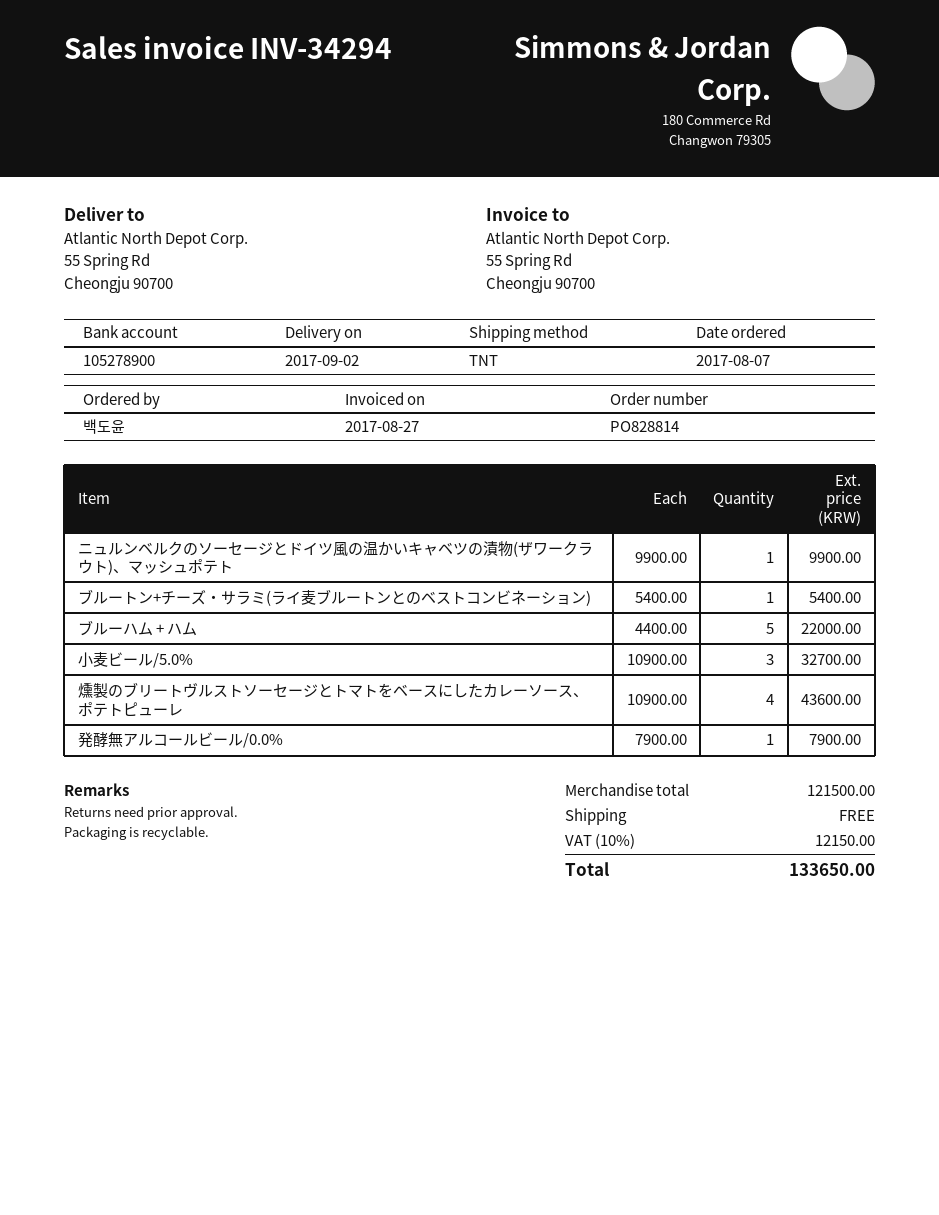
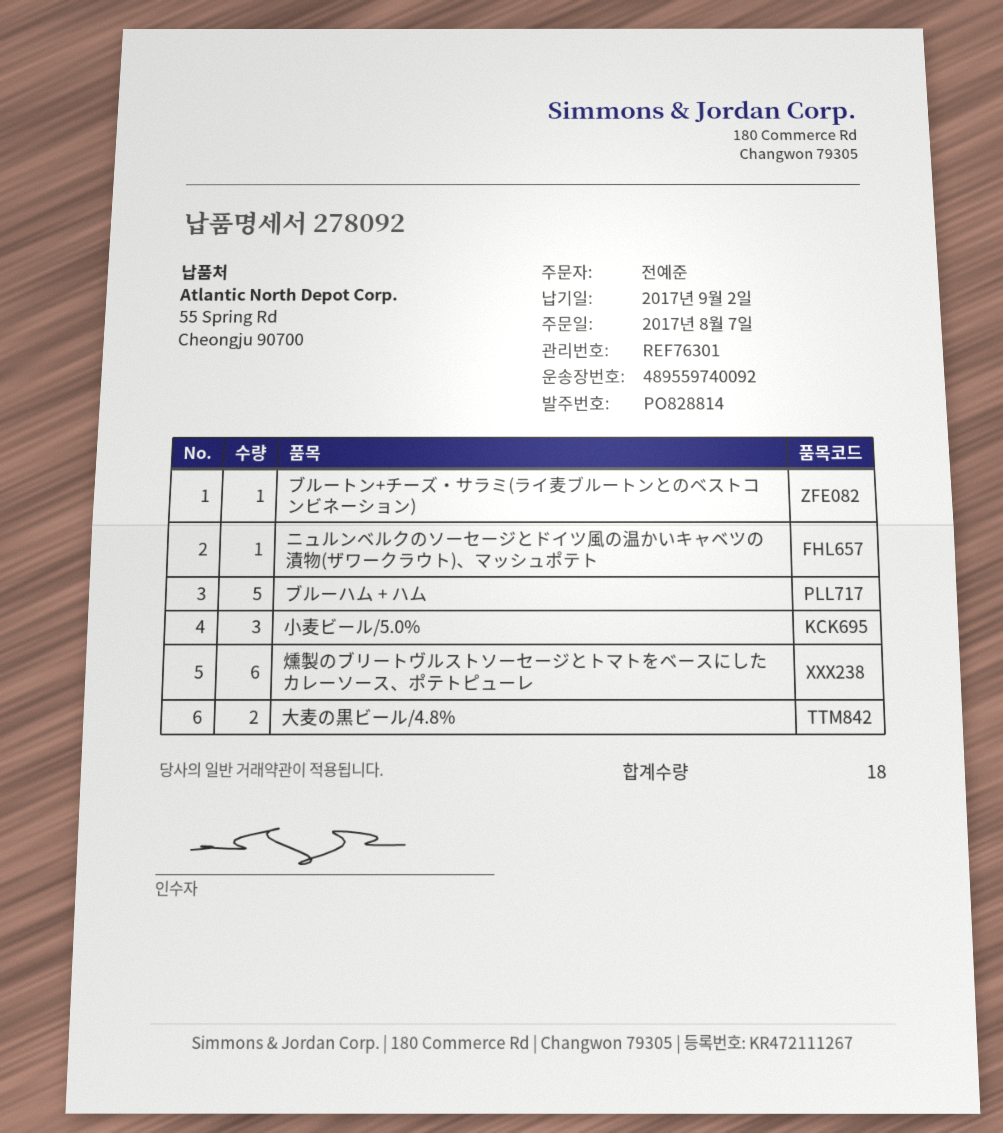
ordered by: 백도윤 -> 전예준
燻製のブリートヴルストソーセージとトマトをベースにしたカレーソース、ポテトピューレ: 4 -> 6
発酵無アルコールビール/0.0%: 1 -> none
大麦の黒ビール/4.8%: none -> 2

